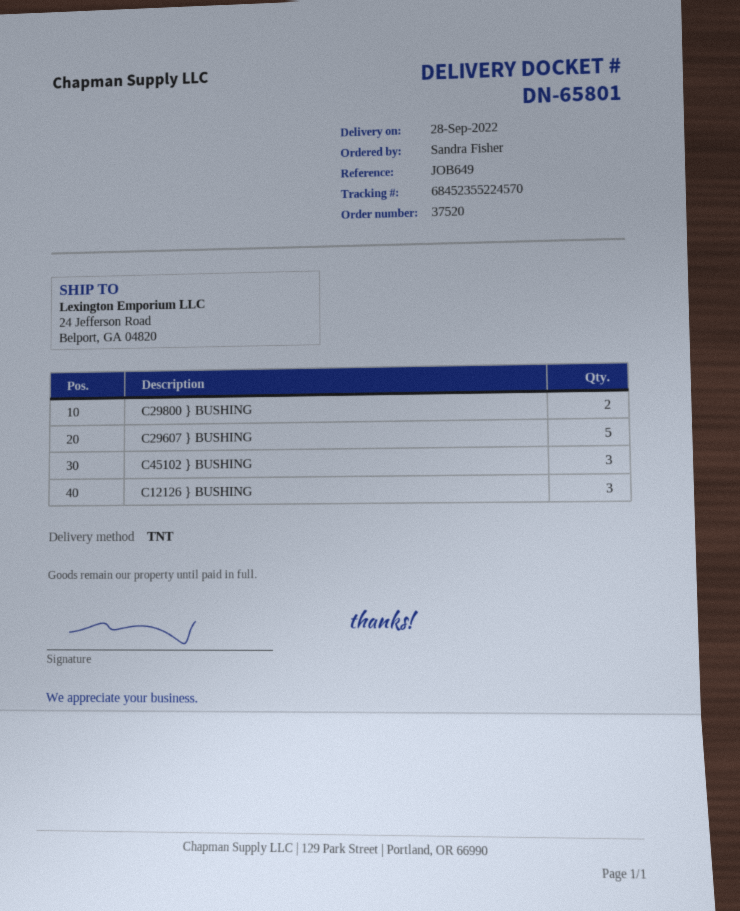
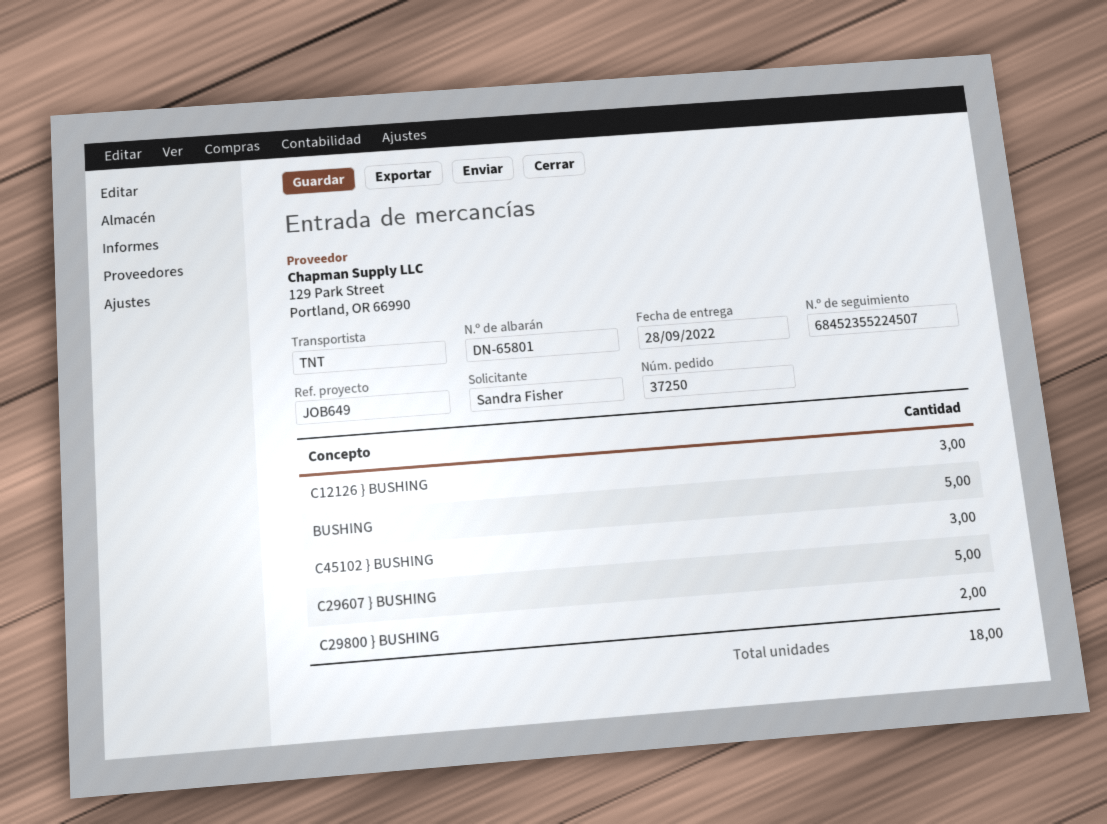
order number: 37520 -> 37250
tracking number: 68452355224570 -> 68452355224507
BUSHING: none -> 5

